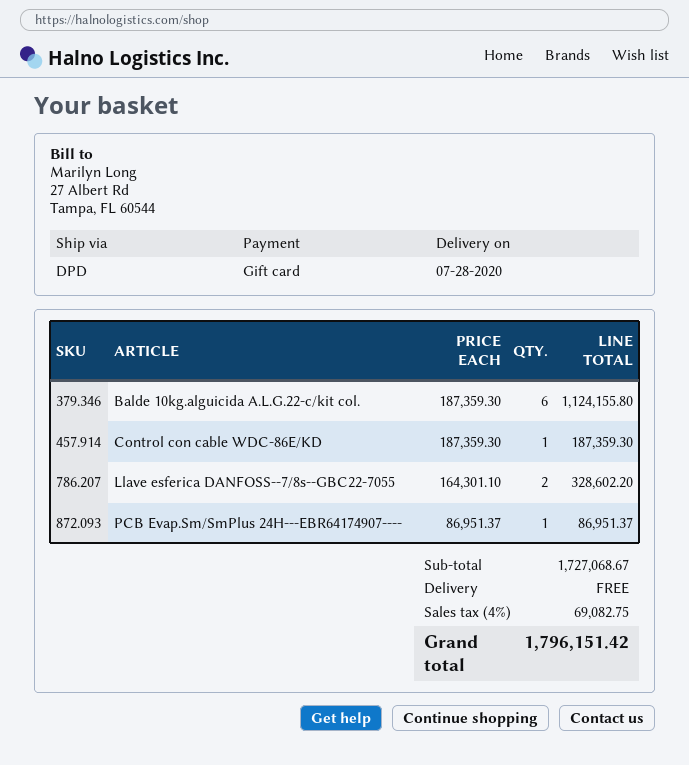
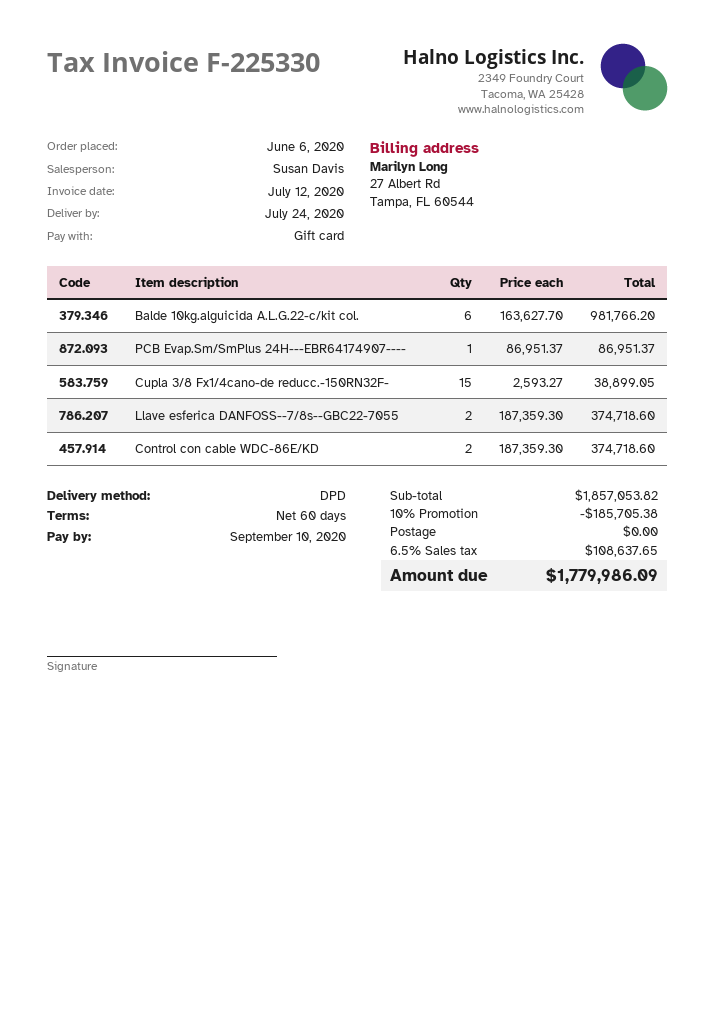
delivery date: 2020-07-28 -> 2020-07-24
Balde 10kg.alguicida A.L.G.22-c/kit col.: 6 x 187359.30 = 1124155.80 -> 6 x 163627.70 = 981766.20
Control con cable WDC-86E/KD: 1 x 187359.30 = 187359.30 -> 2 x 187359.30 = 374718.60
Llave esferica DANFOSS--7/8s--GBC22-7055: 2 x 164301.10 = 328602.20 -> 2 x 187359.30 = 374718.60
Cupla 3/8 Fx1/4cano-de reducc.-150RN32F-: none -> 15 x 2593.27 = 38899.05
subtotal: 1727068.67 -> 1857053.82
discount: none -> 10% = 185705.38
tax: 4% = 69082.75 -> 6.5% = 108637.65
total: 1796151.42 -> 1779986.09

